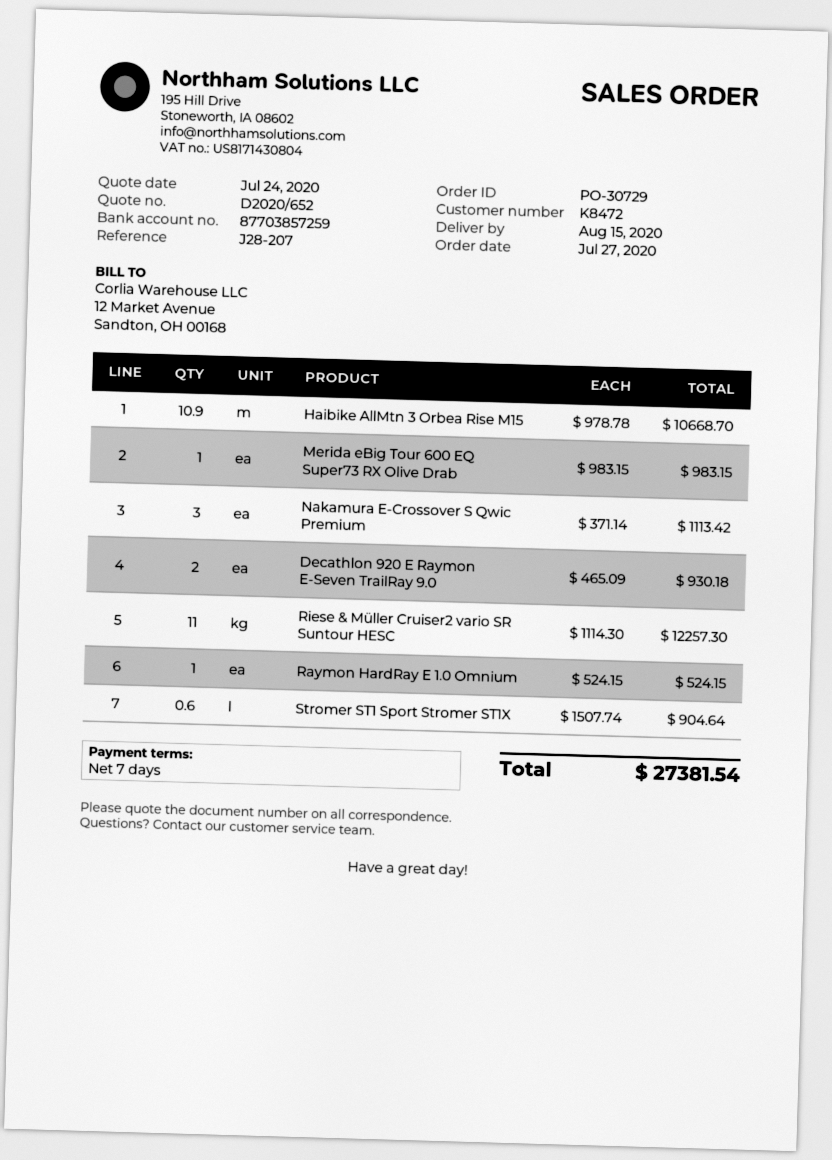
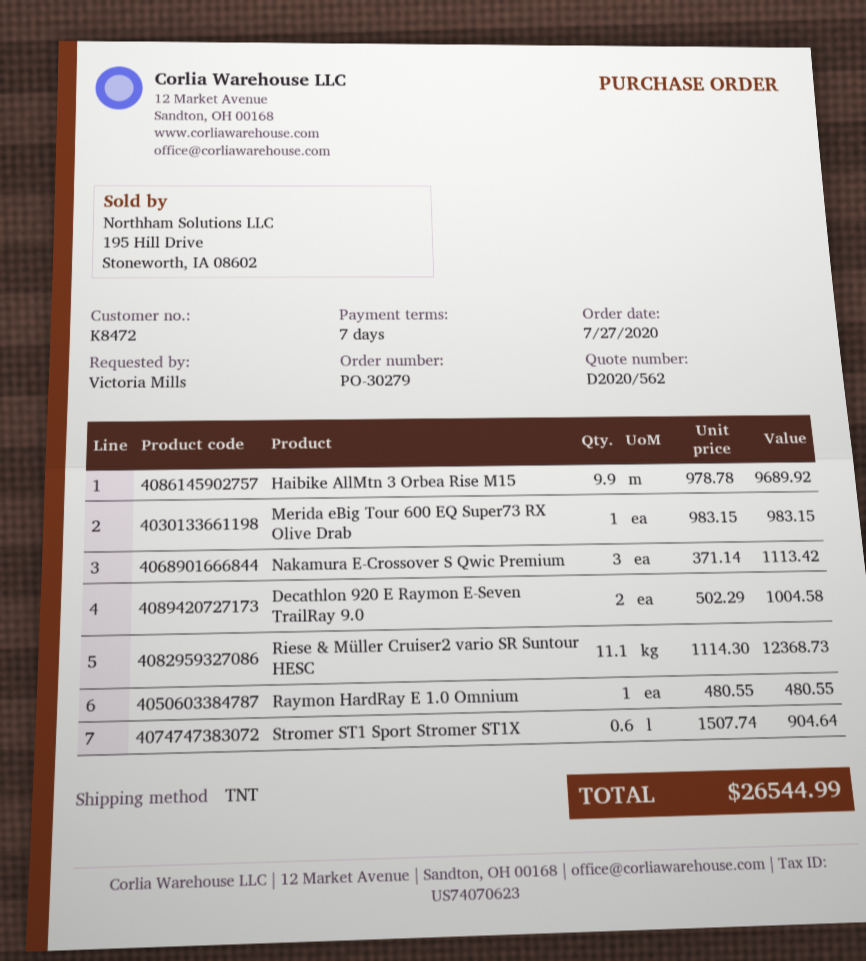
quote number: D2020/652 -> D2020/562
order number: PO-30729 -> PO-30279
Haibike AllMtn 3 Orbea Rise M15: 10.9 x 978.78 = 10668.70 -> 9.9 x 978.78 = 9689.92
Decathlon 920 E Raymon E-Seven TrailRay 9.0: 2 x 465.09 = 930.18 -> 2 x 502.29 = 1004.58
Riese & Müller Cruiser2 vario SR Suntour HESC: 11 x 1114.30 = 12257.30 -> 11.1 x 1114.30 = 12368.73
Raymon HardRay E 1.0 Omnium: 1 x 524.15 = 524.15 -> 1 x 480.55 = 480.55
total: 27381.54 -> 26544.99

